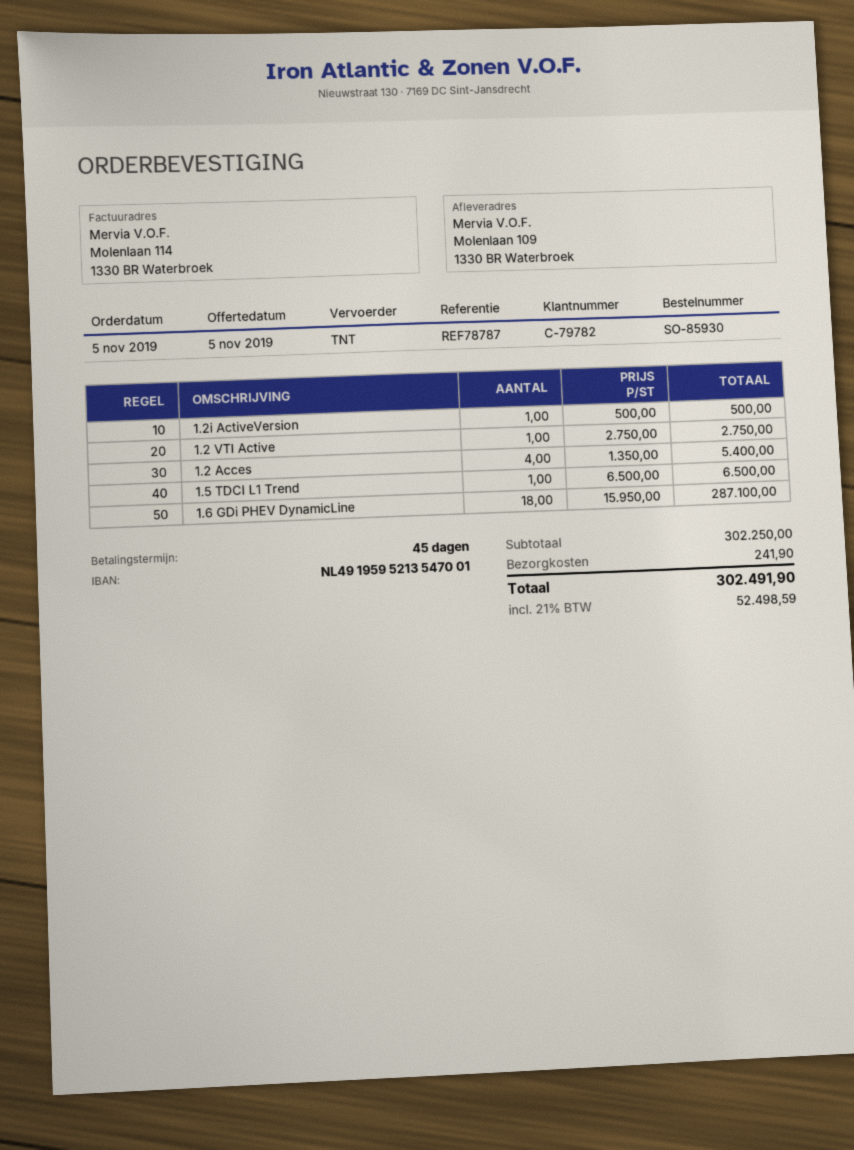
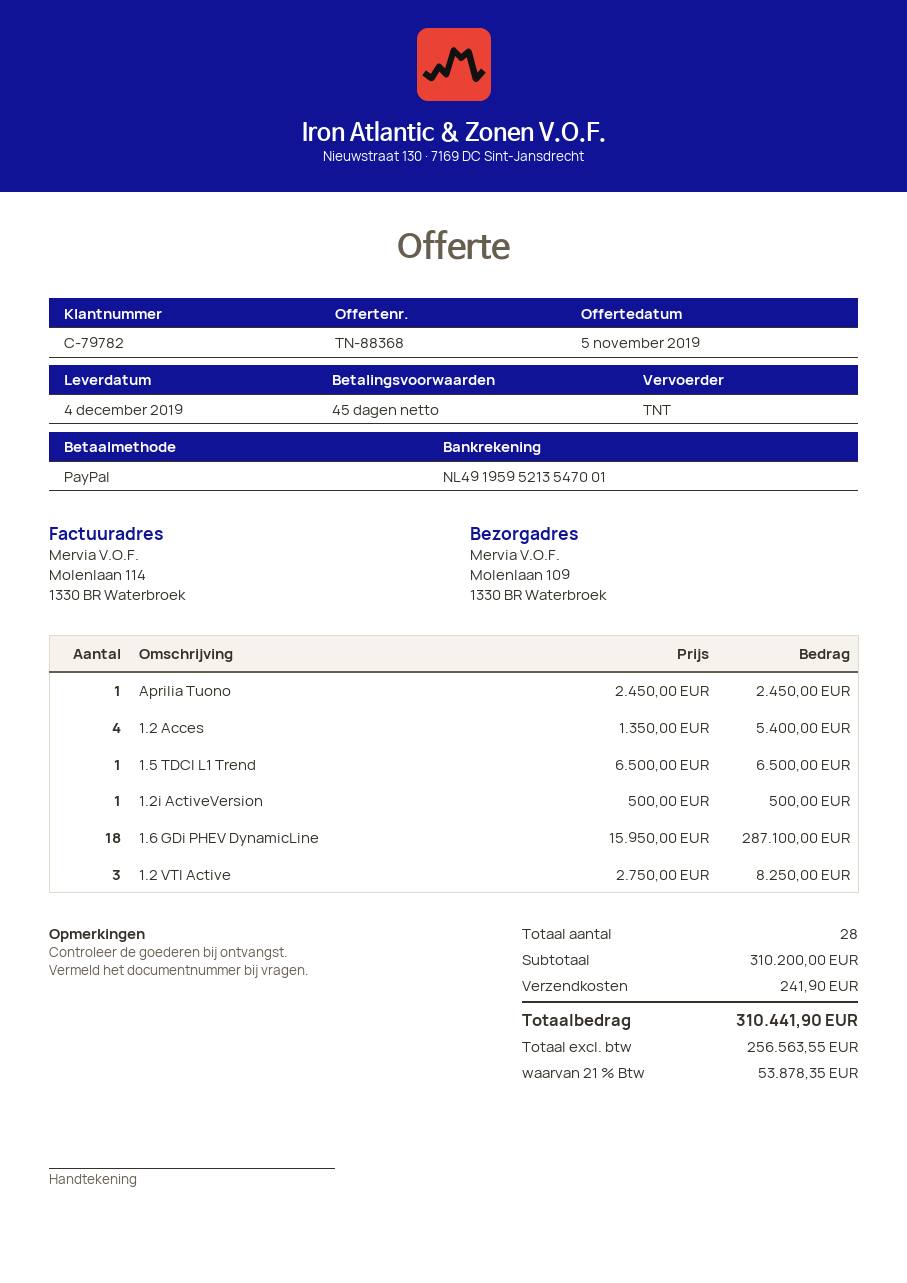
1.2 VTI Active: 1 x 2750.00 = 2750.00 -> 3 x 2750.00 = 8250.00
Aprilia Tuono: none -> 1 x 2450.00 = 2450.00
subtotal: 302250.00 -> 310200.00
tax: 21% = 52498.59 -> 21% = 53878.35
total: 302491.90 -> 310441.90

